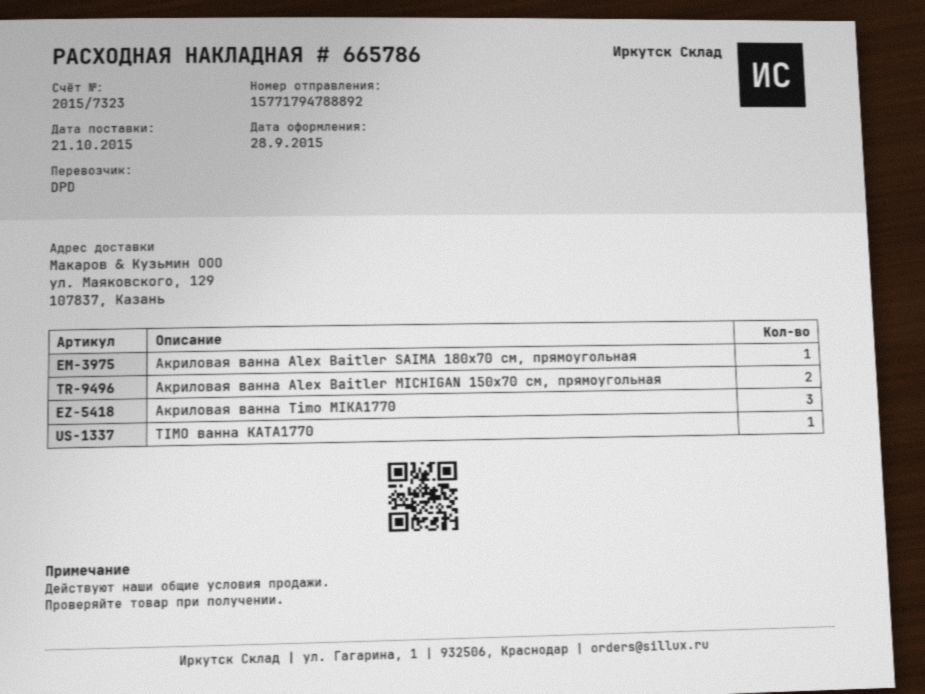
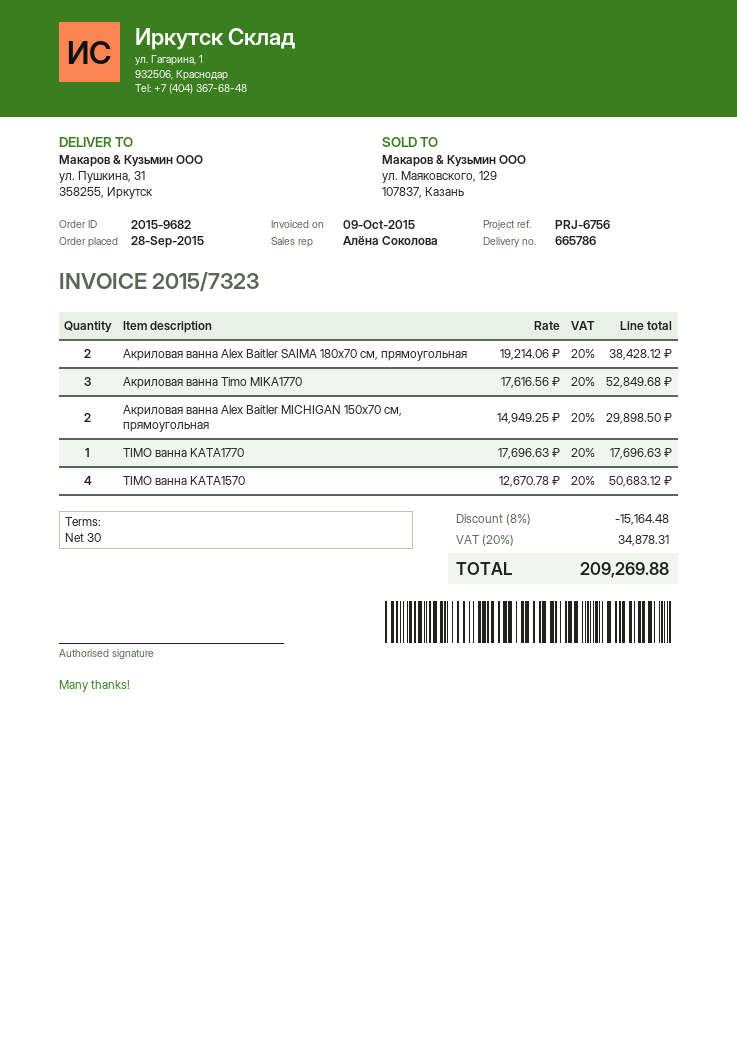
ship to: ул. Маяковского, 129, 107837, Казань -> ул. Пушкина, 31, 358255, Иркутск
Акриловая ванна Alex Baitler SAIMA 180х70 см, прямоугольная: 1 -> 2
TIMO ванна KATA1570: none -> 4

